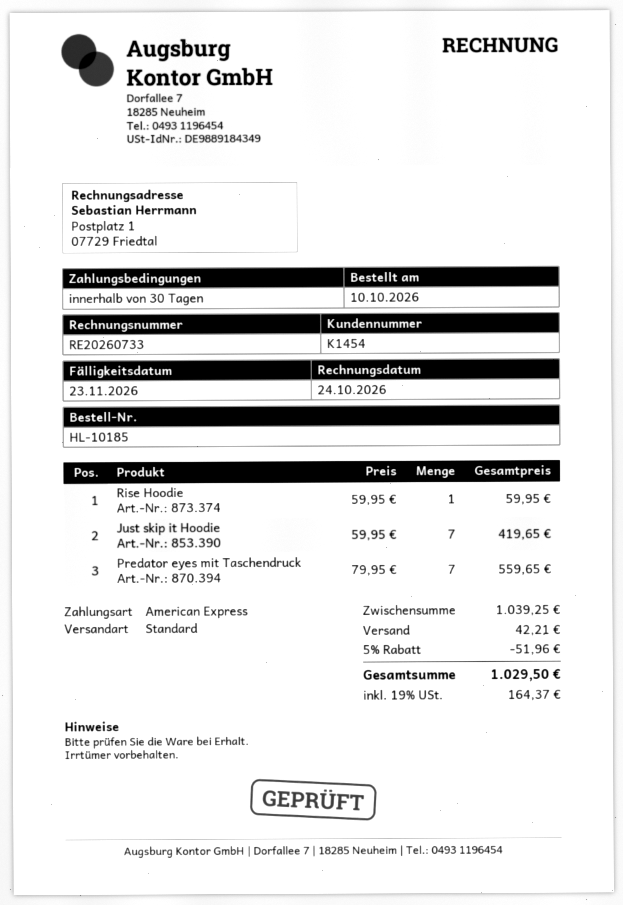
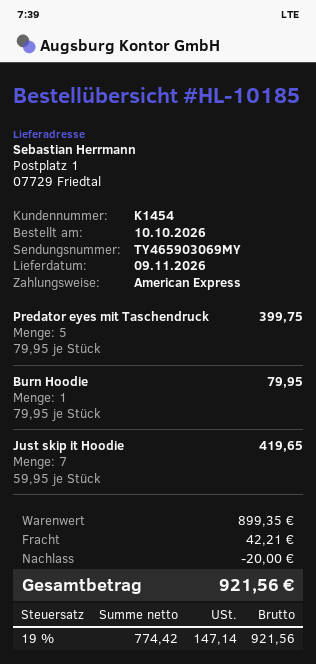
Rise Hoodie: 1 x 59.95 = 59.95 -> none
Predator eyes mit Taschendruck: 7 x 79.95 = 559.65 -> 5 x 79.95 = 399.75
Burn Hoodie: none -> 1 x 79.95 = 79.95
subtotal: 1039.25 -> 899.35
discount: 51.96 -> 20.00
tax: 19% = 164.37 -> 19% = 147.14
total: 1029.50 -> 921.56

